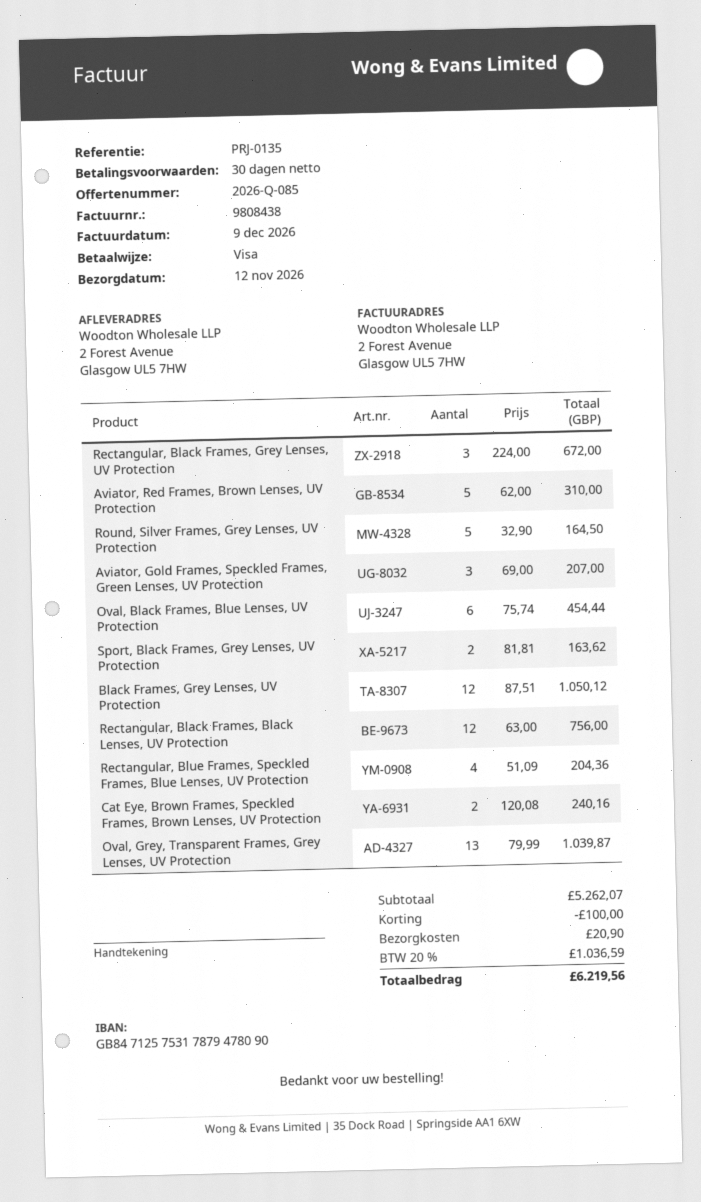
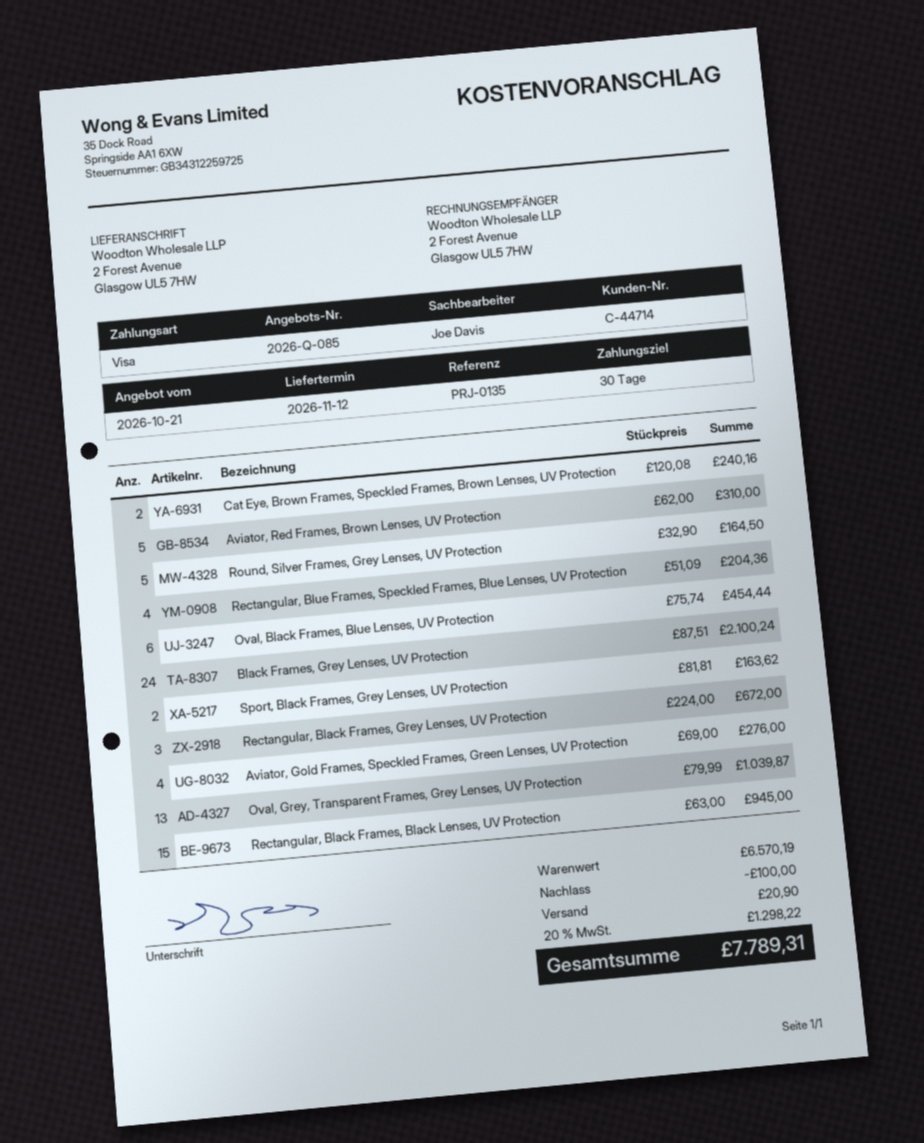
Aviator, Gold Frames, Speckled Frames, Green Lenses, UV Protection: 3 x 69.00 = 207.00 -> 4 x 69.00 = 276.00
Black Frames, Grey Lenses, UV Protection: 12 x 87.51 = 1050.12 -> 24 x 87.51 = 2100.24
Rectangular, Black Frames, Black Lenses, UV Protection: 12 x 63.00 = 756.00 -> 15 x 63.00 = 945.00
subtotal: 5262.07 -> 6570.19
tax: 20% = 1036.59 -> 20% = 1298.22
total: 6219.56 -> 7789.31

